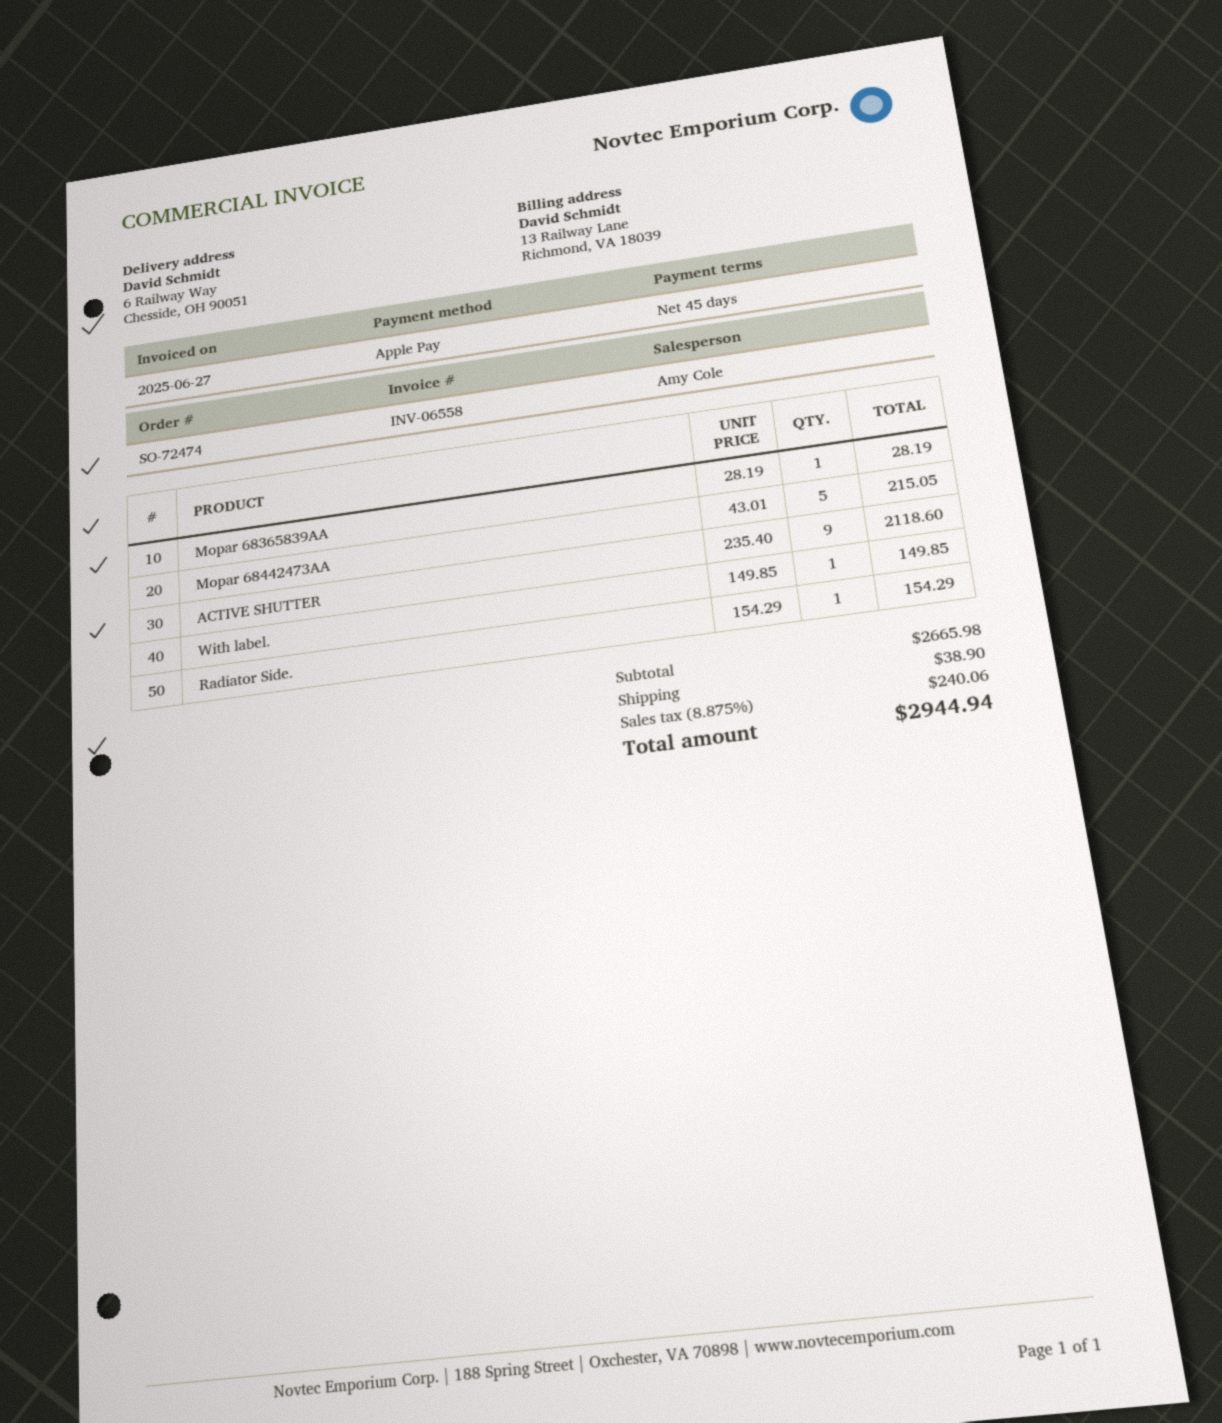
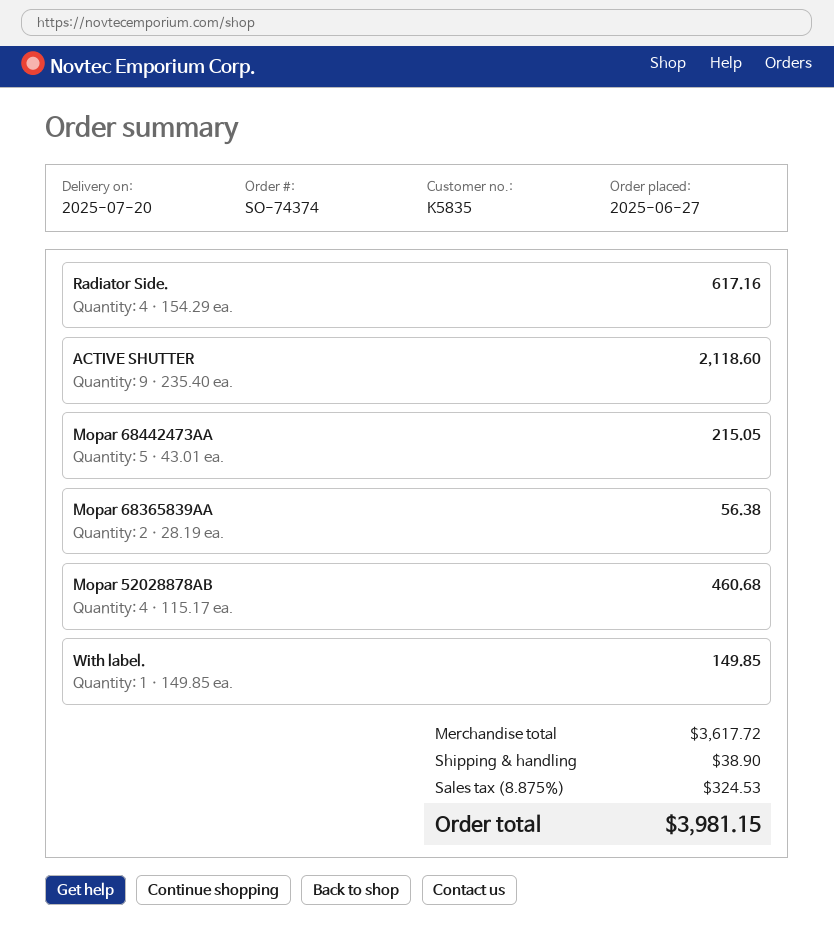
order number: SO-72474 -> SO-74374
Mopar 68365839AA: 1 x 28.19 = 28.19 -> 2 x 28.19 = 56.38
Radiator Side.: 1 x 154.29 = 154.29 -> 4 x 154.29 = 617.16
Mopar 52028878AB: none -> 4 x 115.17 = 460.68
subtotal: 2665.98 -> 3617.72
tax: 8.875% = 240.06 -> 8.875% = 324.53
total: 2944.94 -> 3981.15

